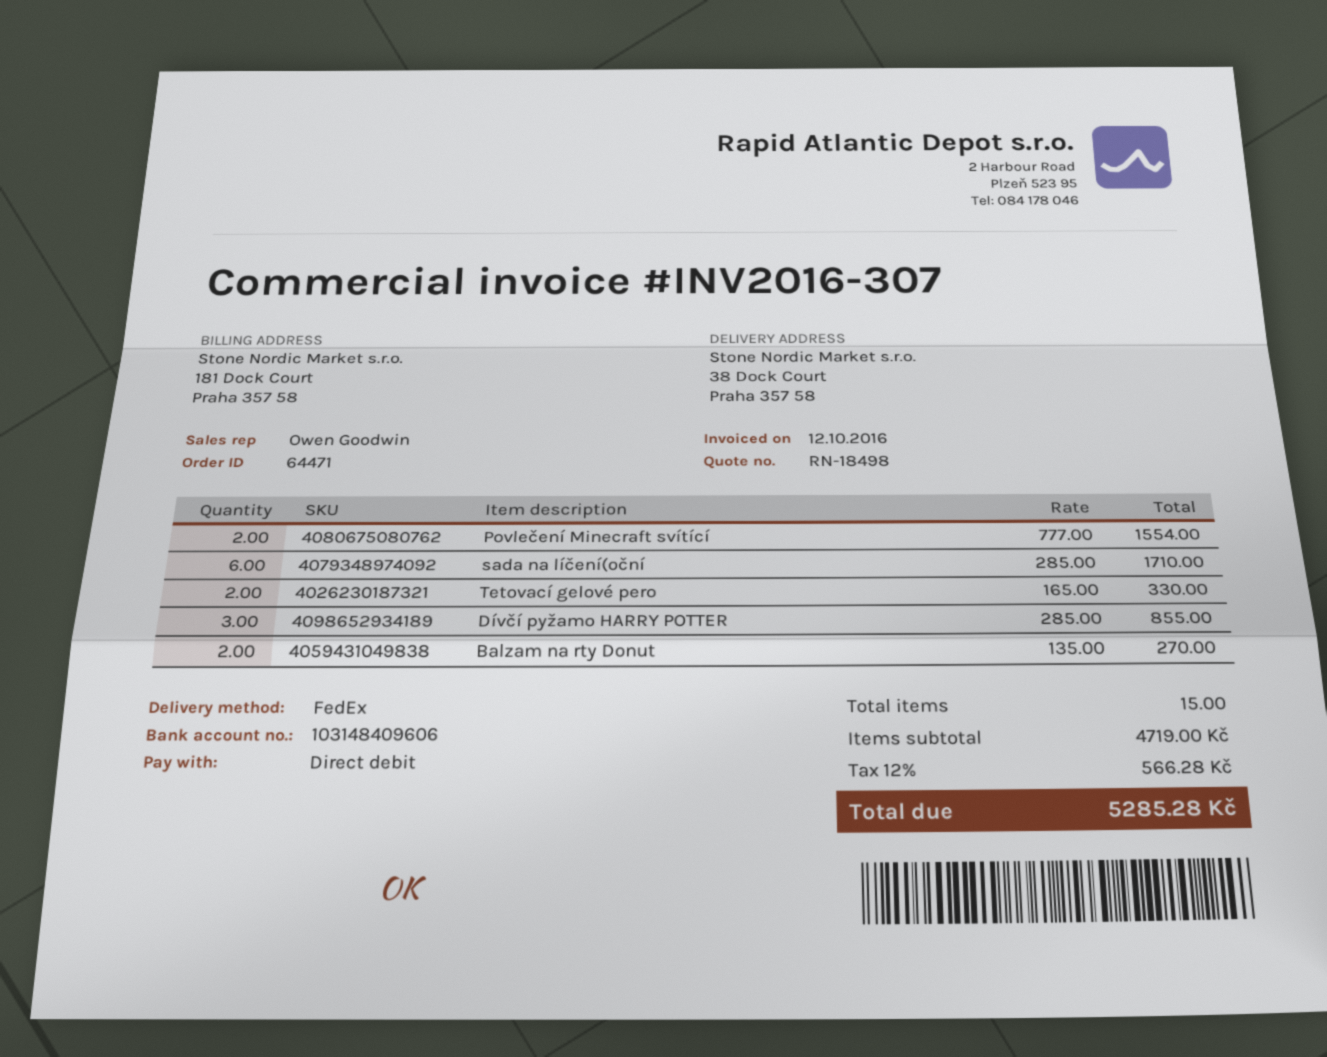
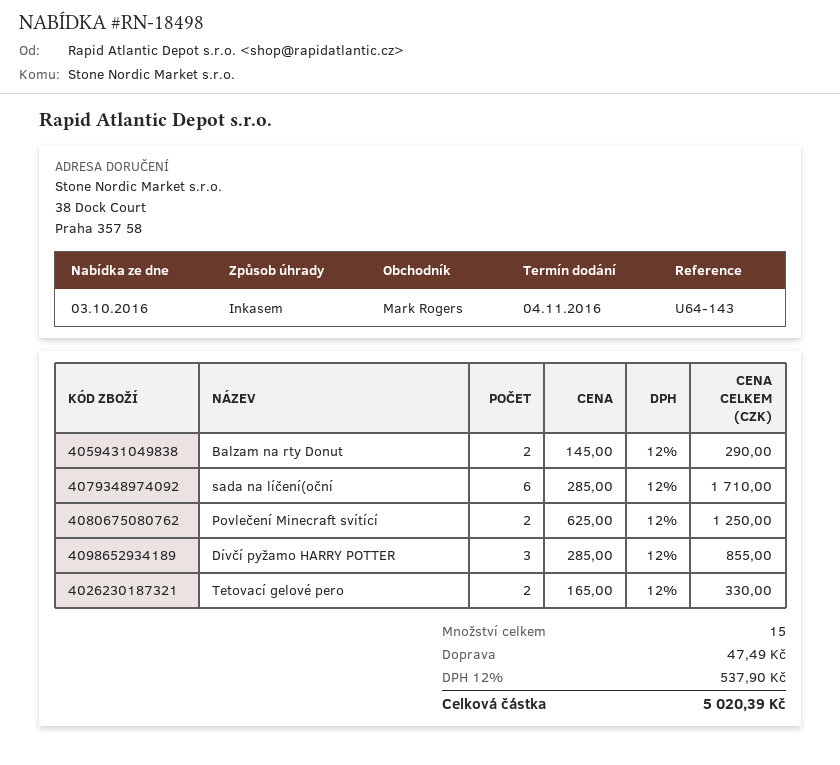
sales rep: Owen Goodwin -> Mark Rogers
Povlečení Minecraft svítící: 2 x 777.00 = 1554.00 -> 2 x 625.00 = 1250.00
Balzam na rty Donut: 2 x 135.00 = 270.00 -> 2 x 145.00 = 290.00
shipping: none -> 47.49
tax: 12% = 566.28 -> 12% = 537.90
total: 5285.28 -> 5020.39

